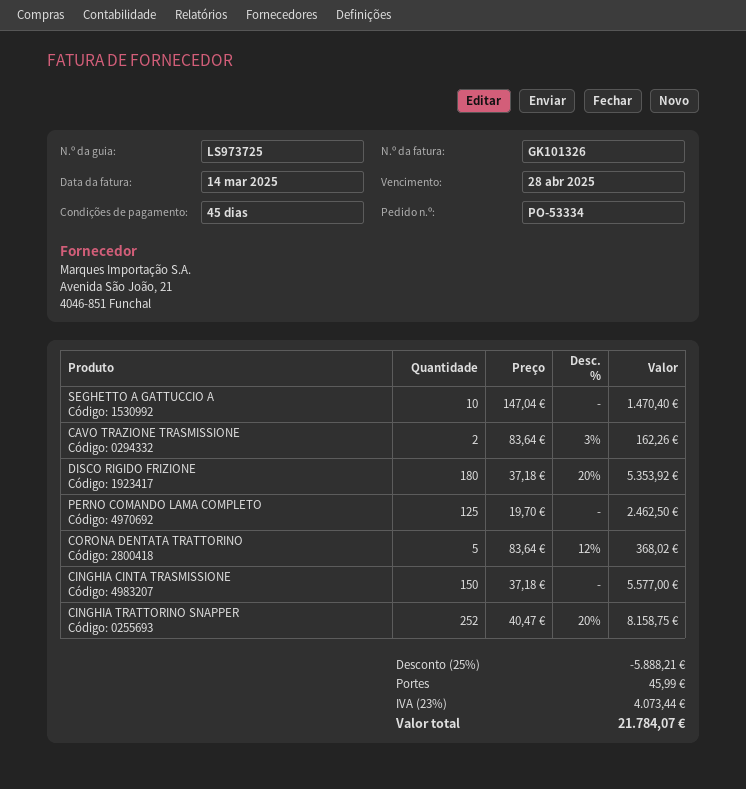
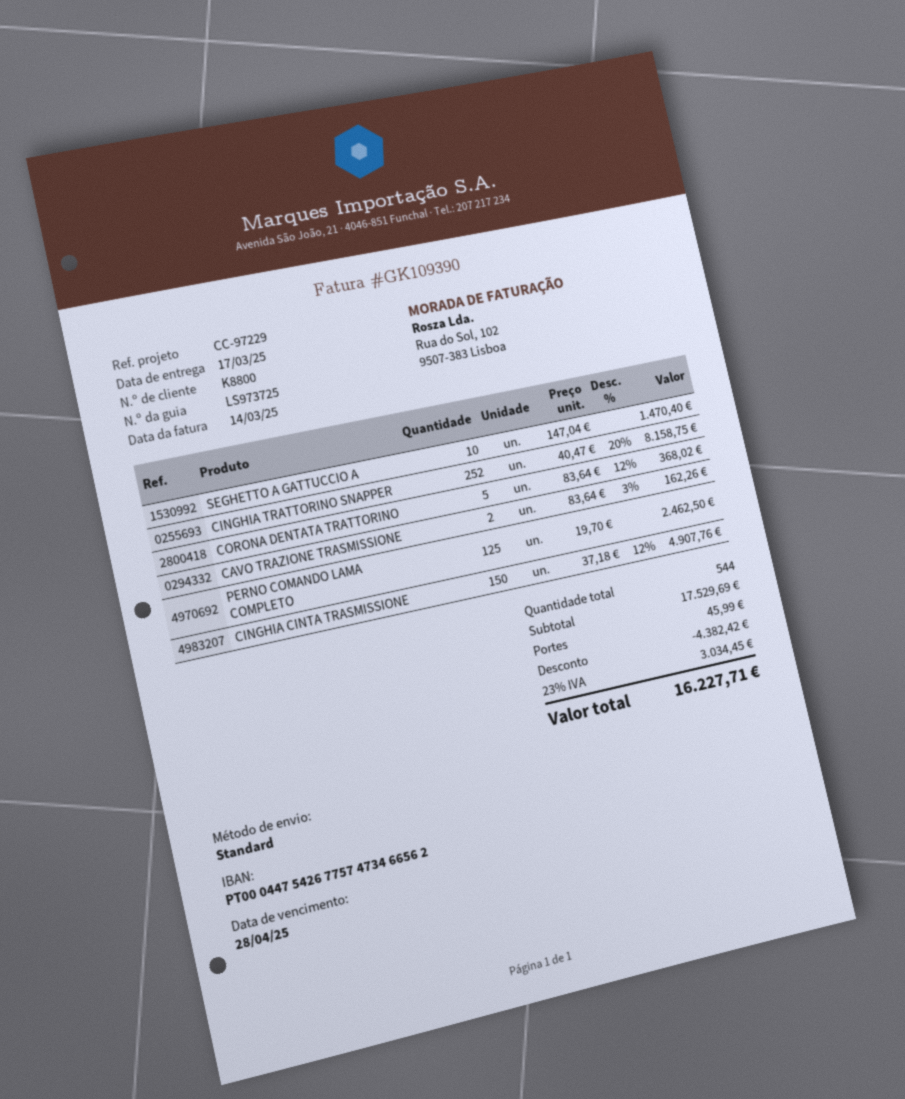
invoice number: GK101326 -> GK109390
DISCO RIGIDO FRIZIONE: 180 x 37.18 - 20% = 5353.92 -> none
CINGHIA CINTA TRASMISSIONE: 150 x 37.18 = 5577.00 -> 150 x 37.18 - 12% = 4907.76
discount: 5888.21 -> 4382.42
tax: 23% = 4073.44 -> 23% = 3034.45
total: 21784.07 -> 16227.71

